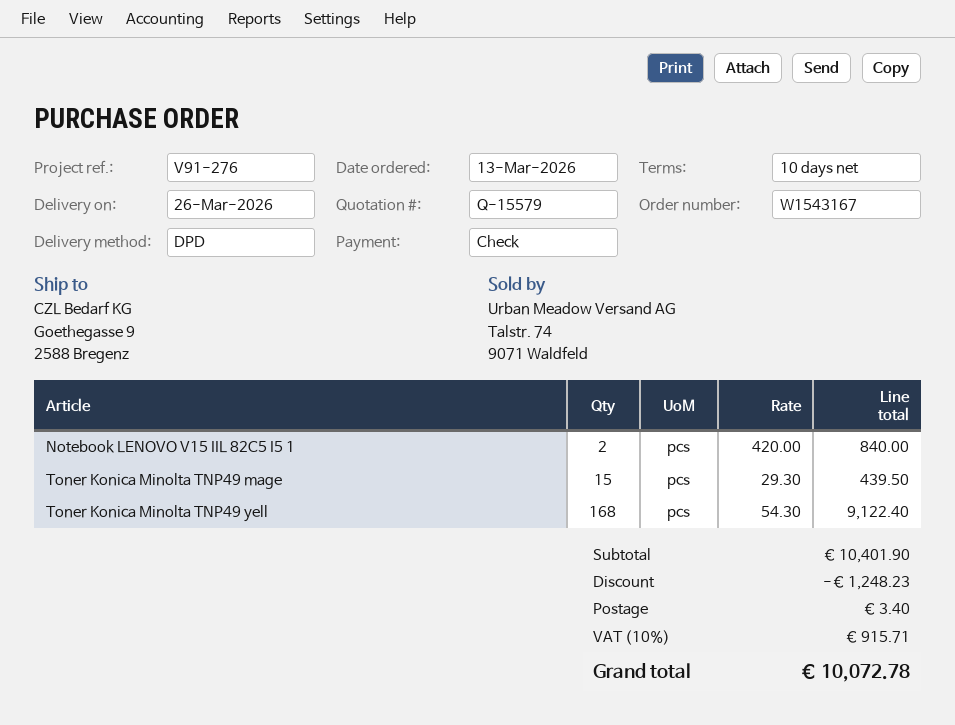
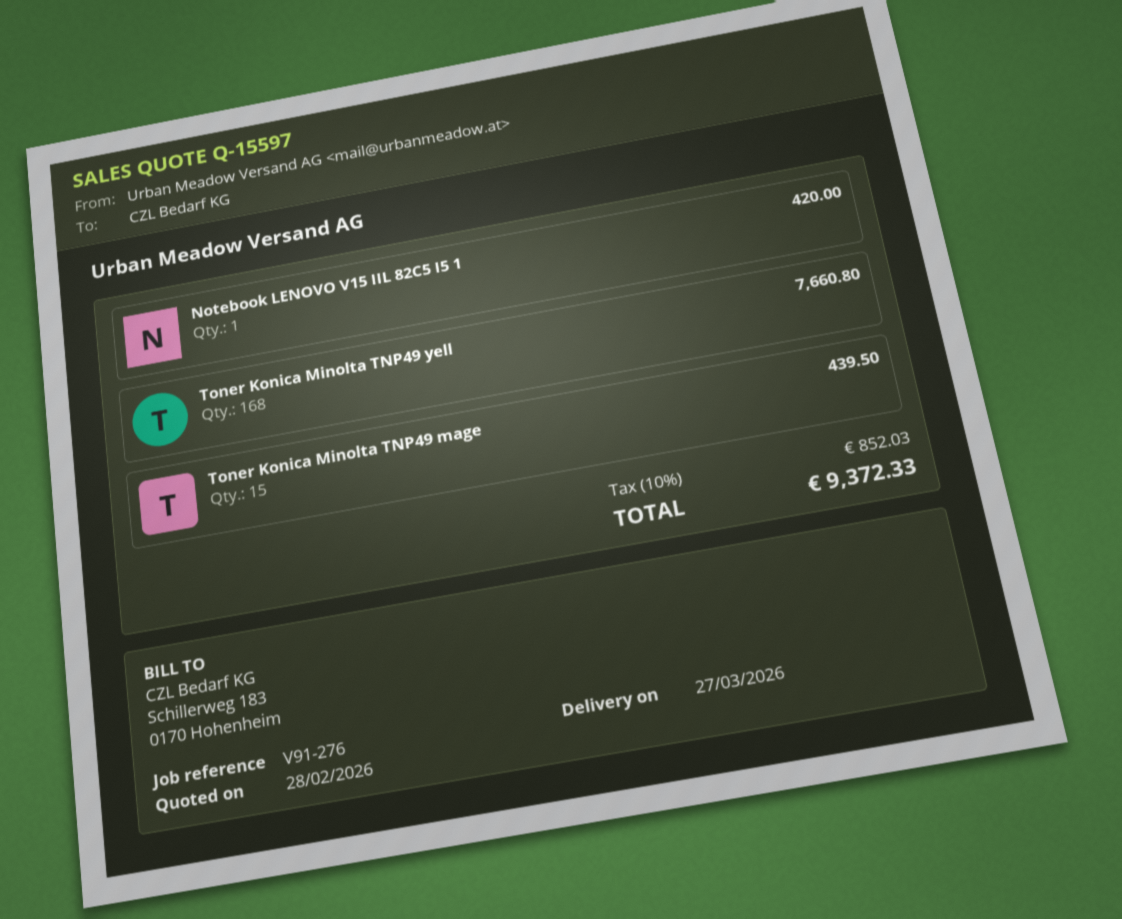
quote number: Q-15579 -> Q-15597
delivery date: 2026-03-26 -> 2026-03-27
Notebook LENOVO V15 IIL 82C5 I5 1: 2 for 840.00 -> 1 for 420.00
Toner Konica Minolta TNP49 yell: 168 for 9122.40 -> 168 for 7660.80
discount: 1248.23 -> none
shipping: 3.40 -> none
tax: 10% = 915.71 -> 10% = 852.03
total: 10072.78 -> 9372.33

